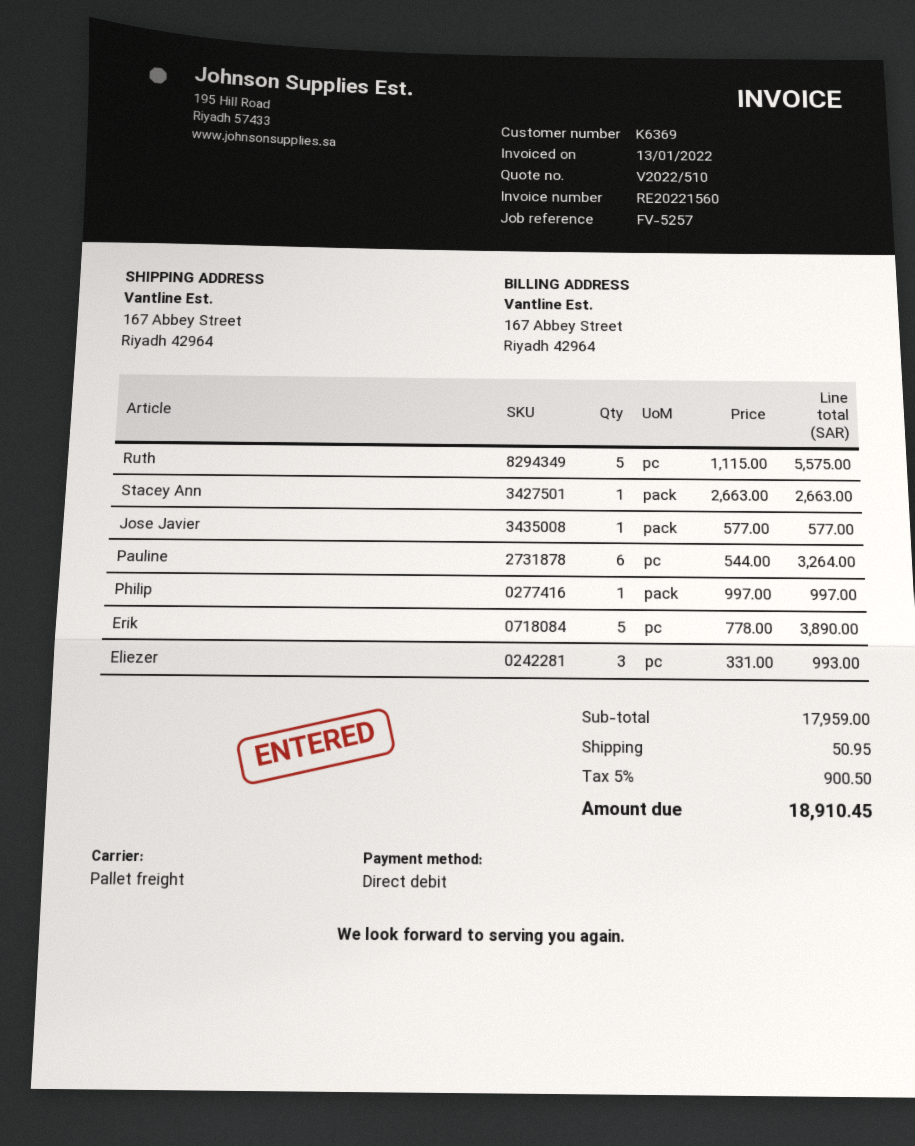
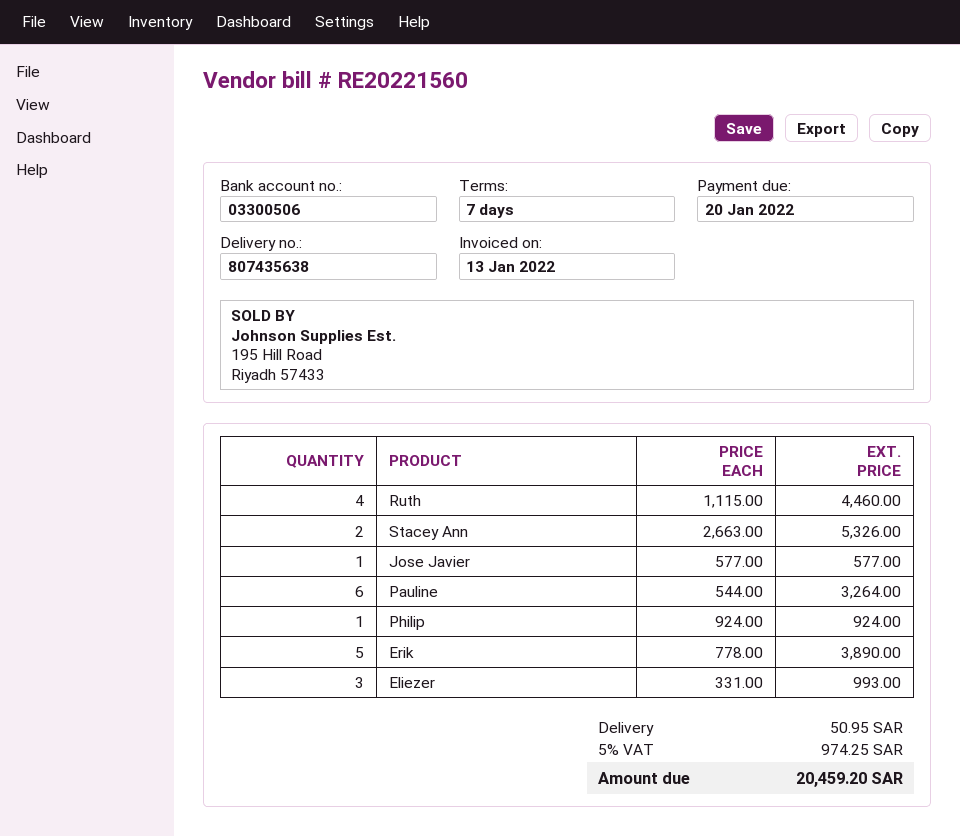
Ruth: 5 x 1115.00 = 5575.00 -> 4 x 1115.00 = 4460.00
Stacey Ann: 1 x 2663.00 = 2663.00 -> 2 x 2663.00 = 5326.00
Philip: 1 x 997.00 = 997.00 -> 1 x 924.00 = 924.00
tax: 5% = 900.50 -> 5% = 974.25
total: 18910.45 -> 20459.20

